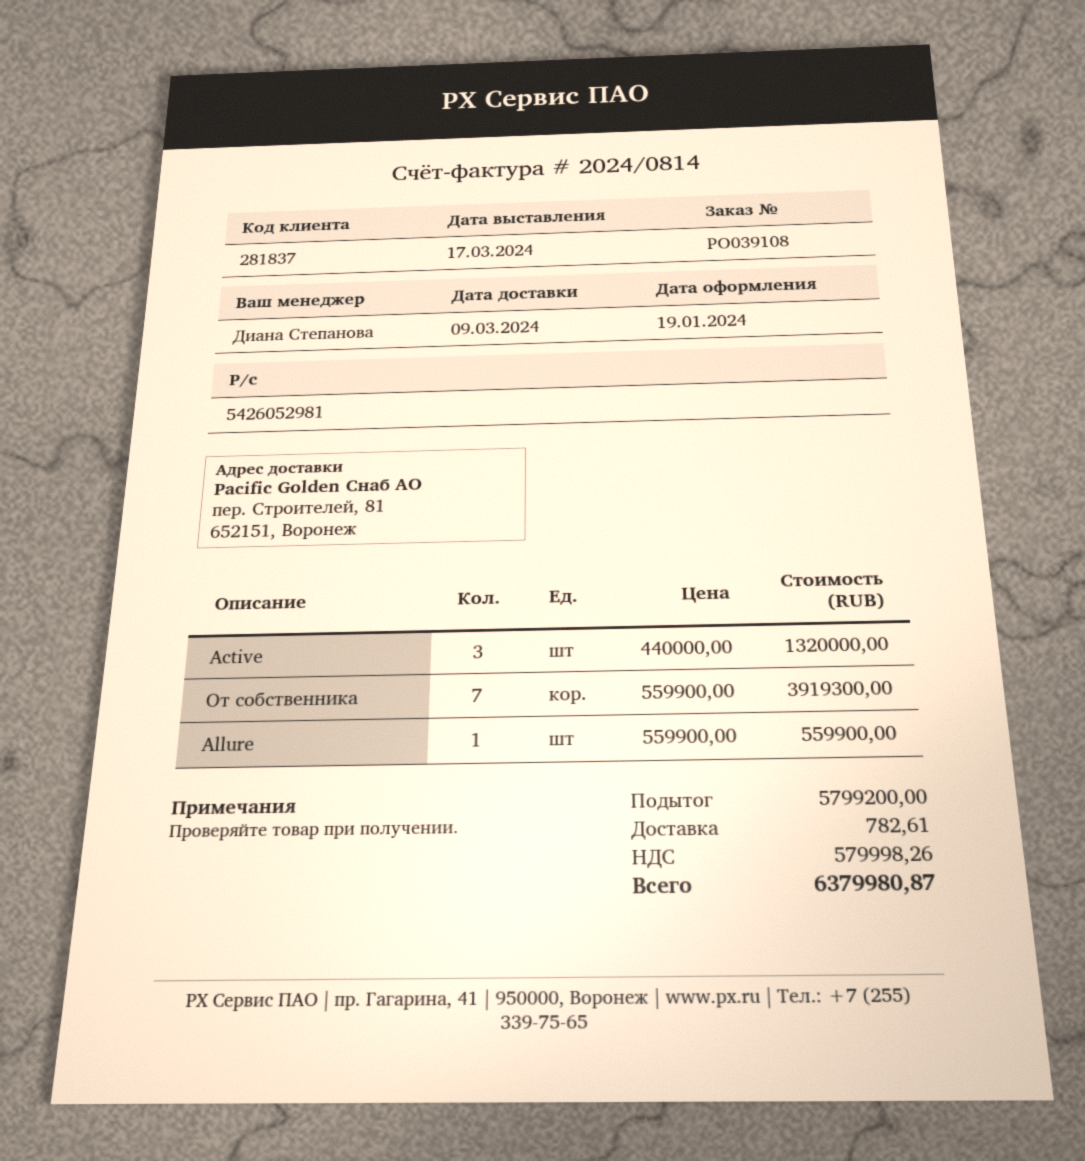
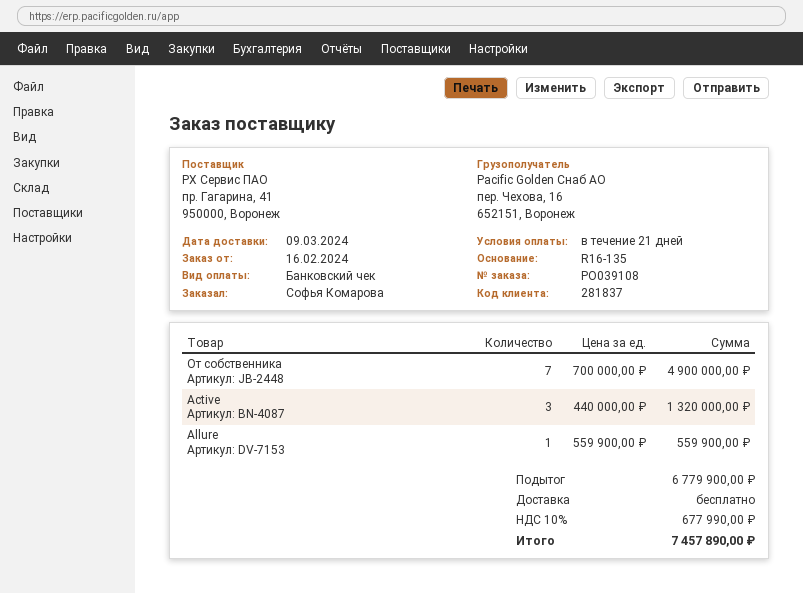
order date: 2024-01-19 -> 2024-02-16
ship to: пер. Строителей, 81, 652151, Воронеж -> пер. Чехова, 16, 652151, Воронеж
От собственника: 7 x 559900.00 = 3919300.00 -> 7 x 700000.00 = 4900000.00
subtotal: 5799200.00 -> 6779900.00
shipping: 782.61 -> 0.00
tax: 579998.26 -> 677990.00
total: 6379980.87 -> 7457890.00

